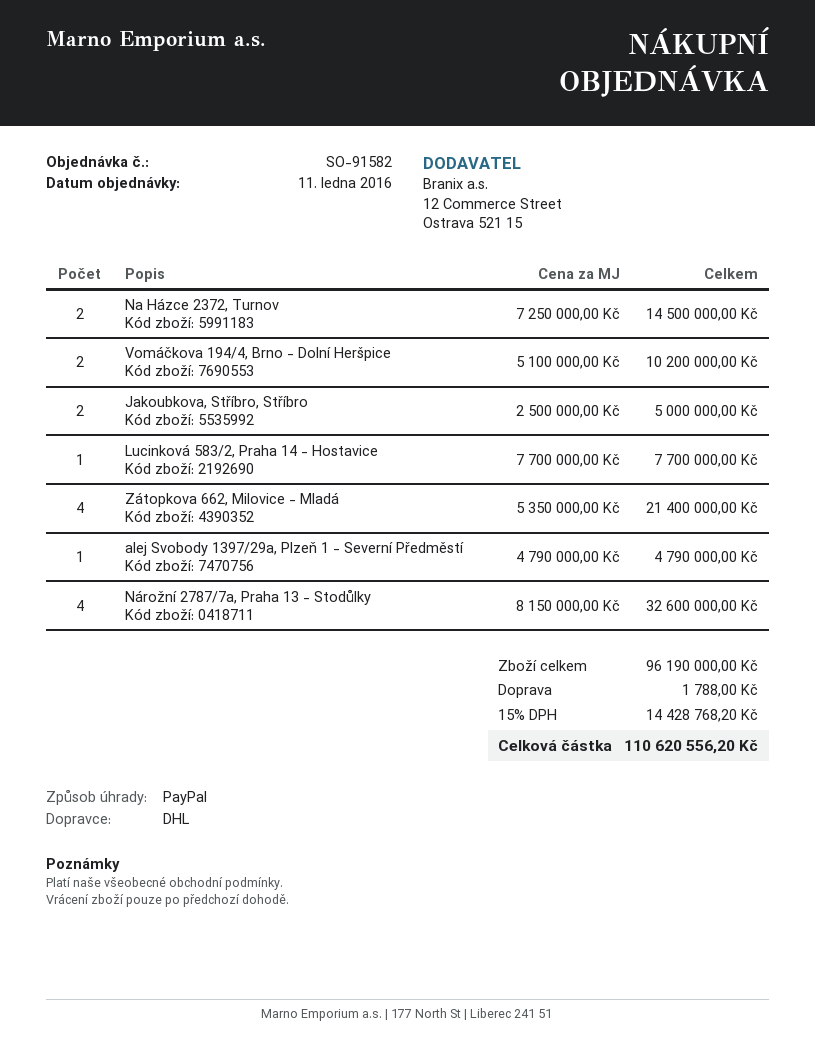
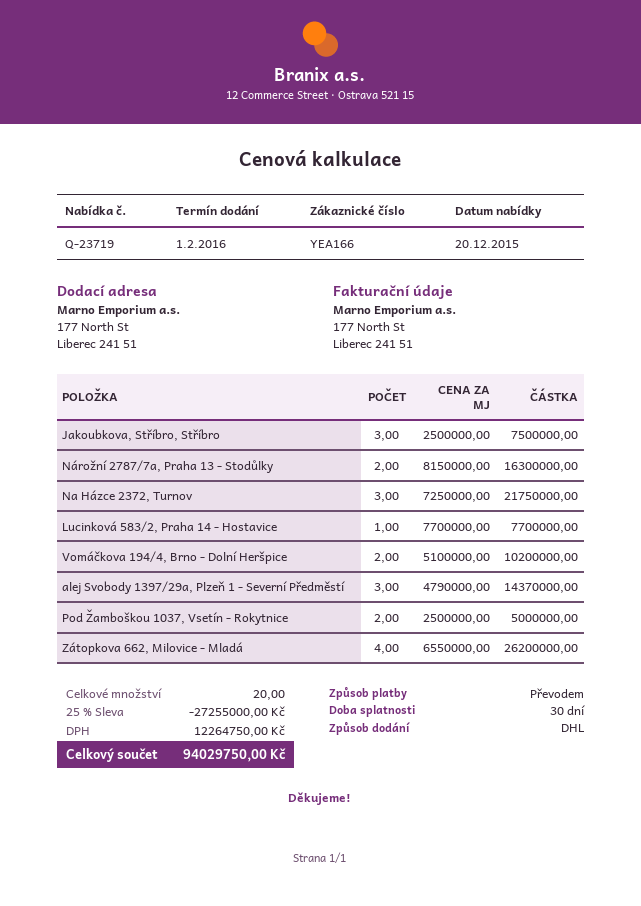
payment method: PayPal -> bank transfer
Na Házce 2372, Turnov: 2 x 7250000.00 = 14500000.00 -> 3 x 7250000.00 = 21750000.00
Jakoubkova, Stříbro, Stříbro: 2 x 2500000.00 = 5000000.00 -> 3 x 2500000.00 = 7500000.00
Zátopkova 662, Milovice - Mladá: 4 x 5350000.00 = 21400000.00 -> 4 x 6550000.00 = 26200000.00
alej Svobody 1397/29a, Plzeň 1 - Severní Předměstí: 1 x 4790000.00 = 4790000.00 -> 3 x 4790000.00 = 14370000.00
Nárožní 2787/7a, Praha 13 - Stodůlky: 4 x 8150000.00 = 32600000.00 -> 2 x 8150000.00 = 16300000.00
Pod Žamboškou 1037, Vsetín - Rokytnice: none -> 2 x 2500000.00 = 5000000.00
discount: none -> 25% = 27255000.00
shipping: 1788.00 -> none
tax: 14428768.20 -> 12264750.00
total: 110620556.20 -> 94029750.00

